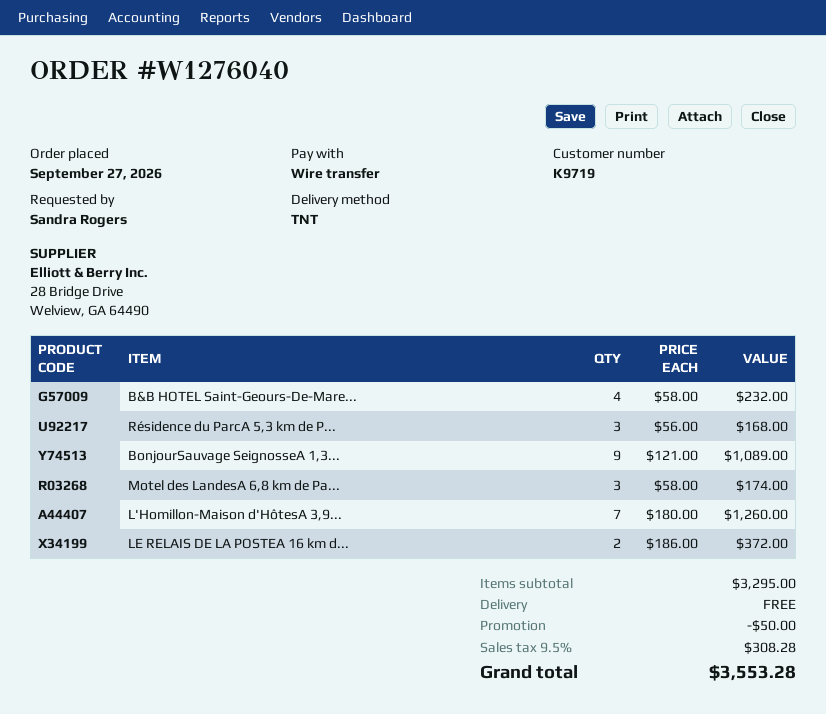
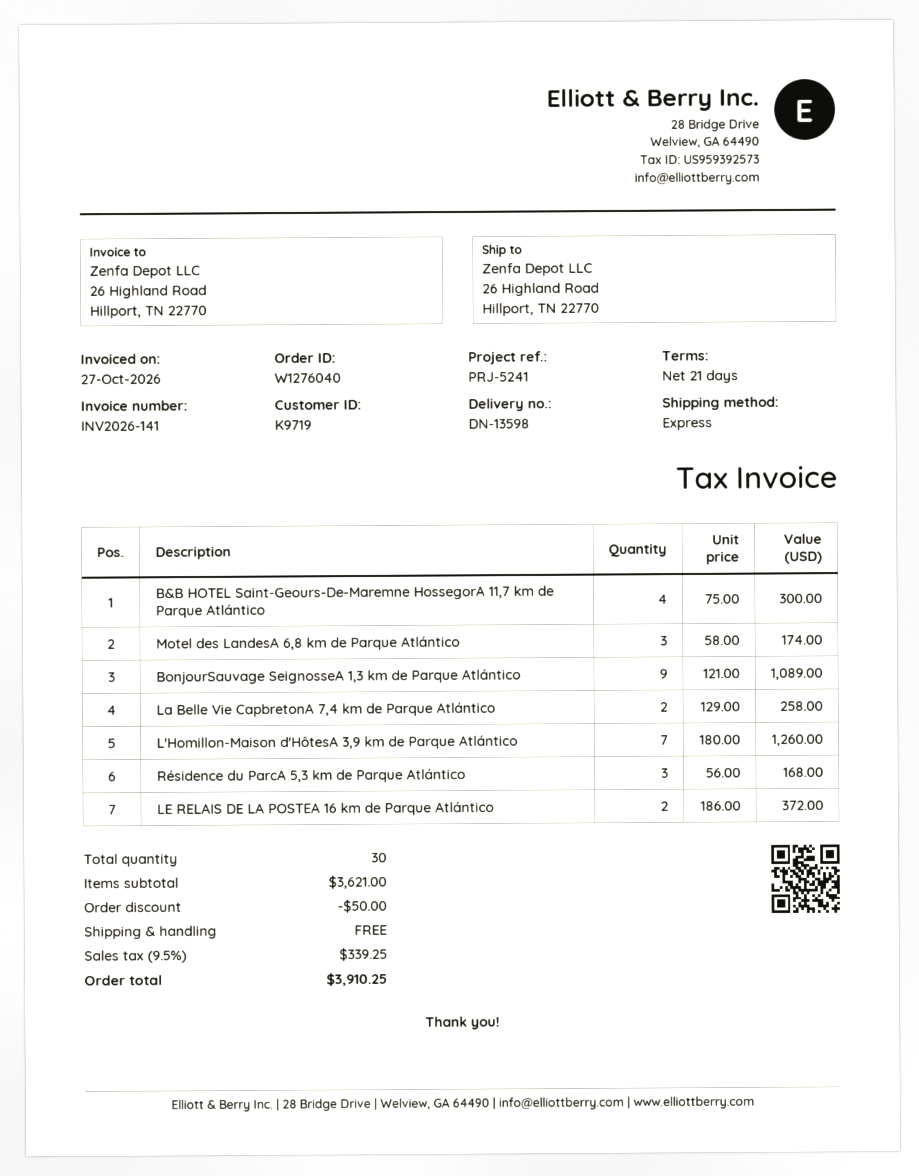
shipping method: TNT -> express
B&B HOTEL Saint-Geours-De-Mare...: 4 x 58.00 = 232.00 -> 4 x 75.00 = 300.00
La Belle Vie CapbretonA 7,4 km de Parque Atlántico: none -> 2 x 129.00 = 258.00
subtotal: 3295.00 -> 3621.00
tax: 9.5% = 308.28 -> 9.5% = 339.25
total: 3553.28 -> 3910.25

